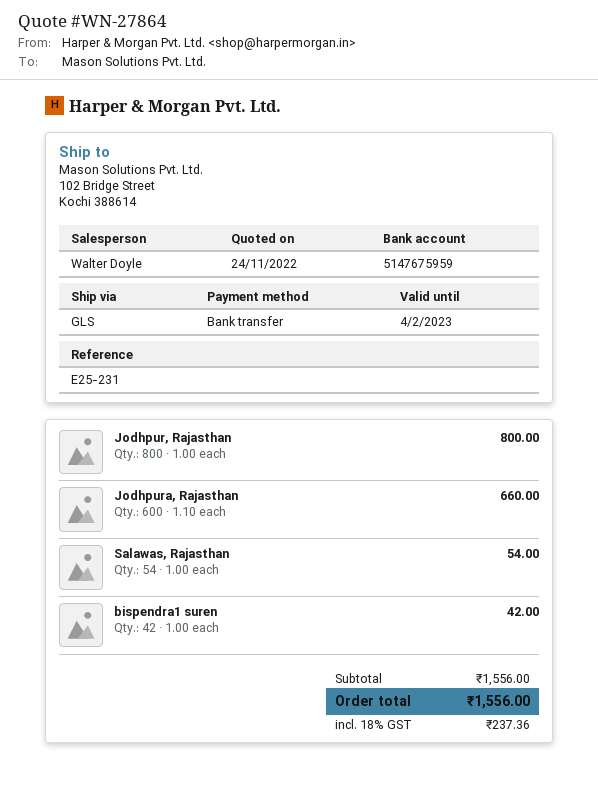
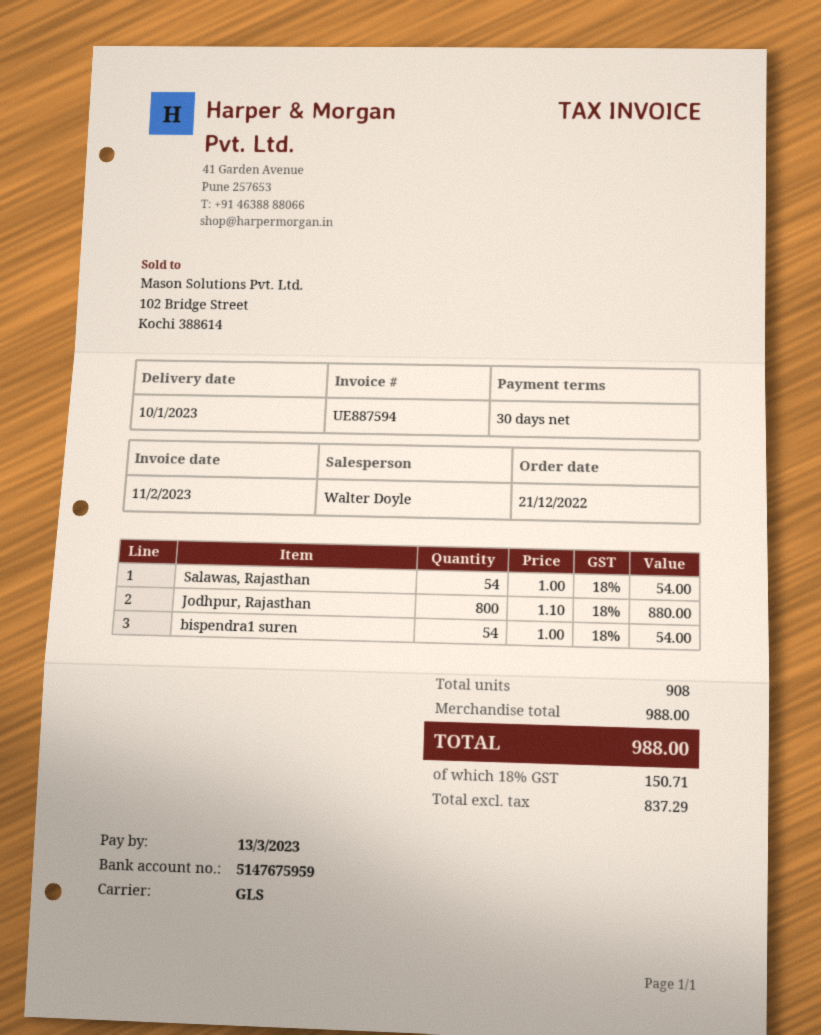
Jodhpur, Rajasthan: 800 x 1.00 = 800.00 -> 800 x 1.10 = 880.00
Jodhpura, Rajasthan: 600 x 1.10 = 660.00 -> none
bispendra1 suren: 42 x 1.00 = 42.00 -> 54 x 1.00 = 54.00
subtotal: 1556.00 -> 988.00
tax: 18% = 237.36 -> 18% = 150.71
total: 1556.00 -> 988.00

